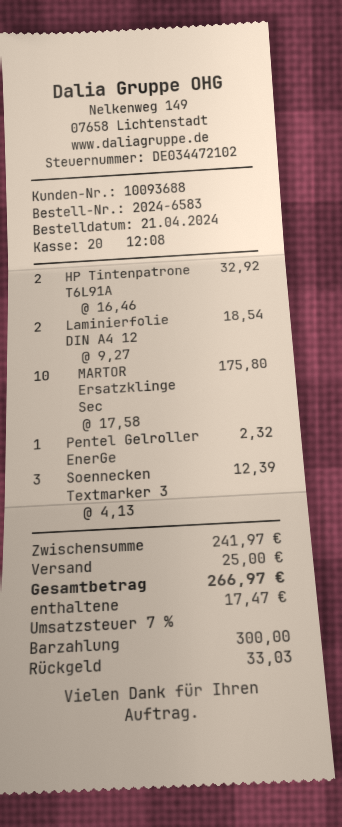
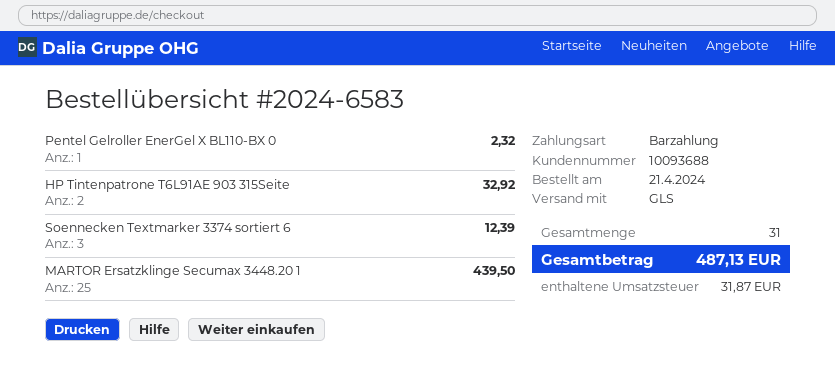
Laminierfolie DIN A4 12: 2 for 18.54 -> none
MARTOR Ersatzklinge Sec: 10 for 175.80 -> 25 for 439.50
shipping: 25.00 -> none
tax: 17.47 -> 31.87
total: 266.97 -> 487.13

